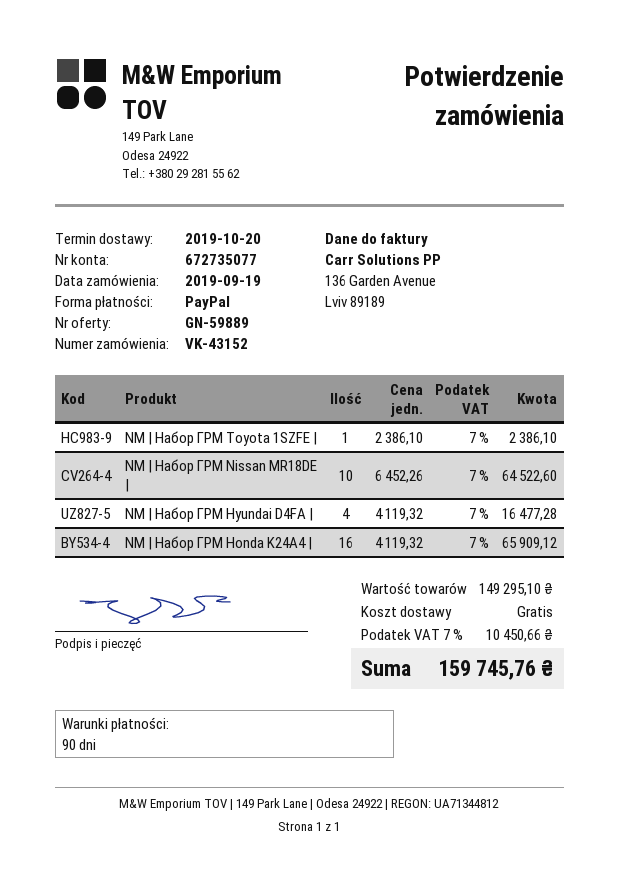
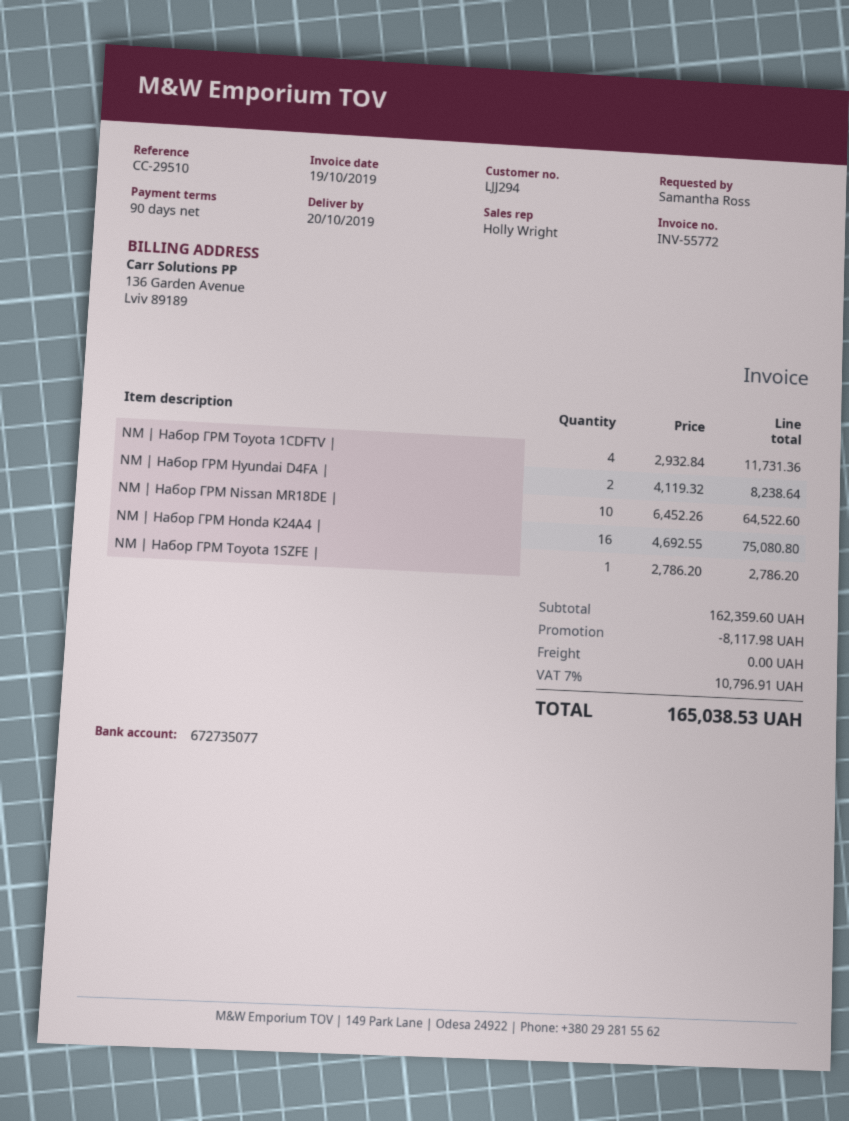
NM | Набор ГРМ Toyota 1SZFE |: 1 x 2386.10 = 2386.10 -> 1 x 2786.20 = 2786.20
NM | Набор ГРМ Hyundai D4FA |: 4 x 4119.32 = 16477.28 -> 2 x 4119.32 = 8238.64
NM | Набор ГРМ Honda K24A4 |: 16 x 4119.32 = 65909.12 -> 16 x 4692.55 = 75080.80
NM | Набор ГРМ Toyota 1CDFTV |: none -> 4 x 2932.84 = 11731.36
subtotal: 149295.10 -> 162359.60
discount: none -> 8117.98
tax: 7% = 10450.66 -> 7% = 10796.91
total: 159745.76 -> 165038.53

